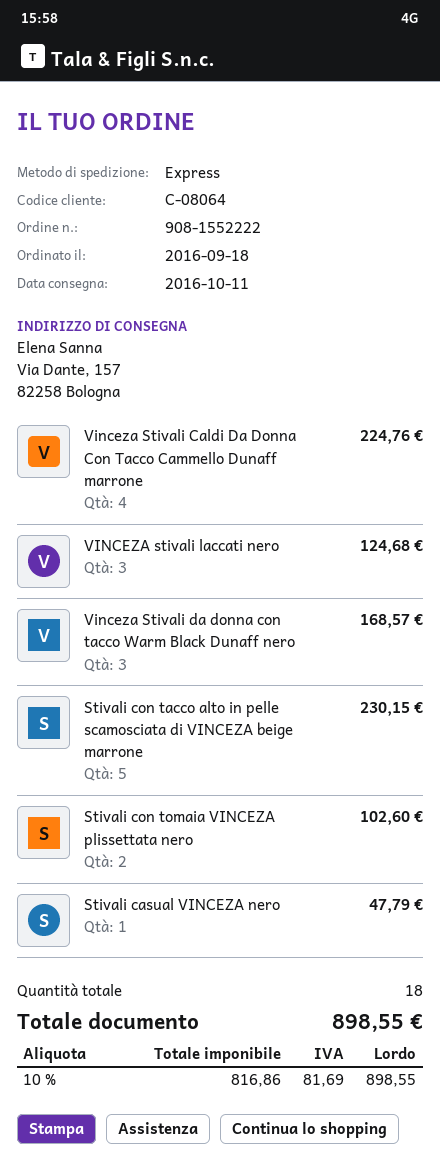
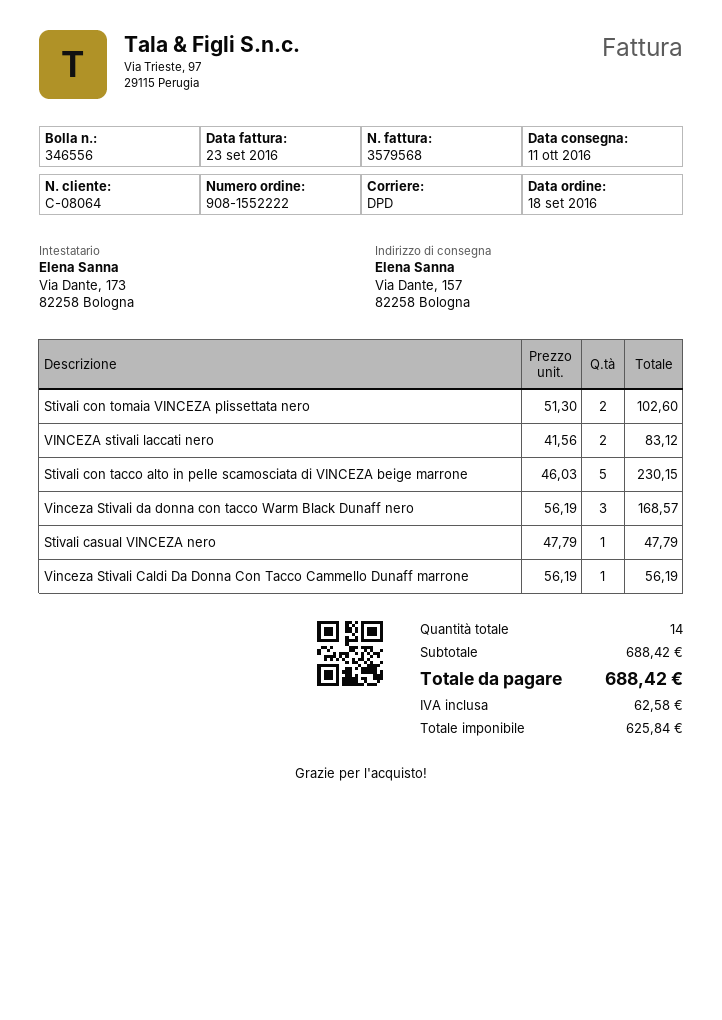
shipping method: express -> DPD
Vinceza Stivali Caldi Da Donna Con Tacco Cammello Dunaff marrone: 4 for 224.76 -> 1 for 56.19
VINCEZA stivali laccati nero: 3 for 124.68 -> 2 for 83.12
total quantity: 18 -> 14
net: 816.86 -> 625.84
tax: 81.69 -> 62.58
total: 898.55 -> 688.42

